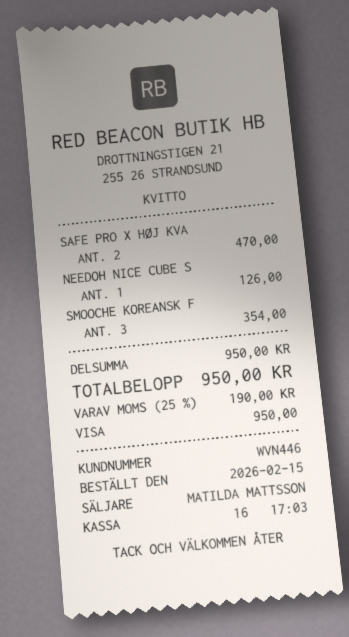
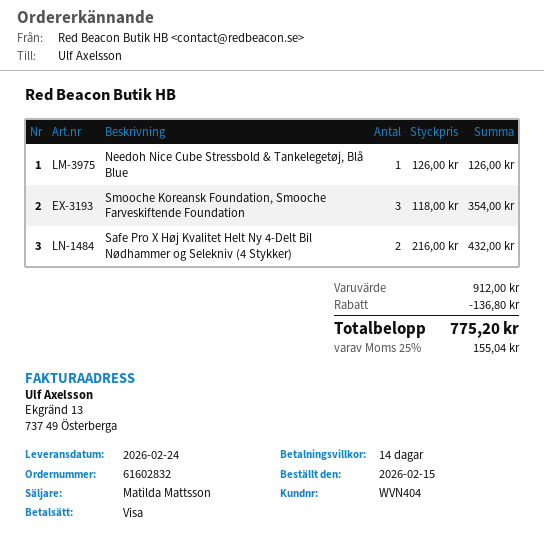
customer number: WVN446 -> WVN404
SAFE PRO X HØJ KVA: 2 for 470.00 -> 2 for 432.00
subtotal: 950.00 -> 912.00
discount: none -> 136.80
tax: 25% = 190.00 -> 25% = 155.04
total: 950.00 -> 775.20

